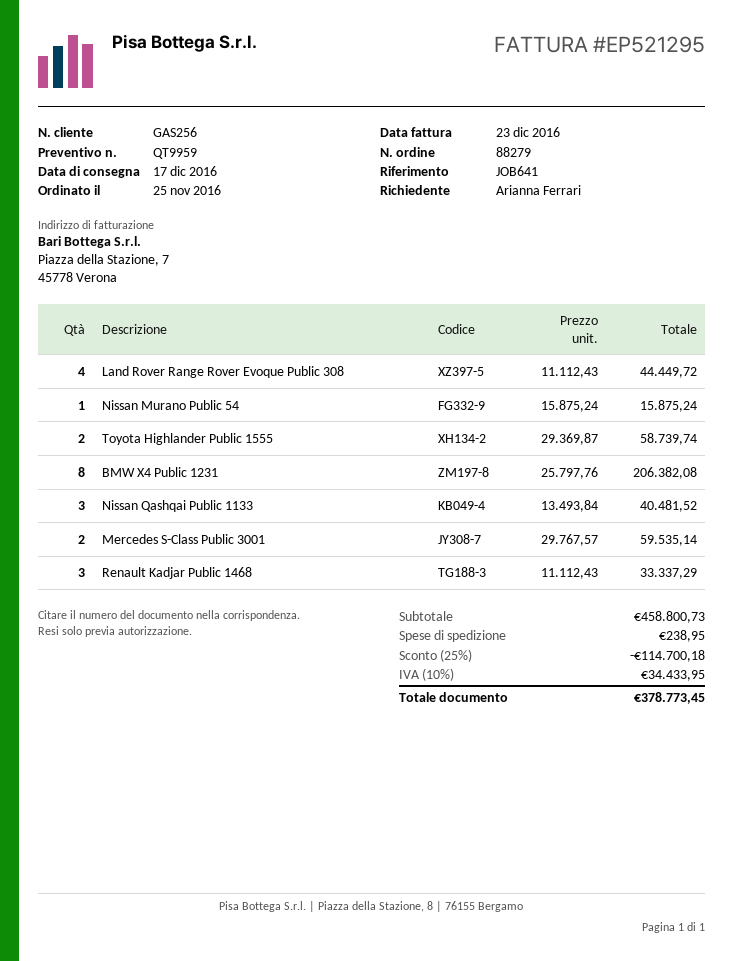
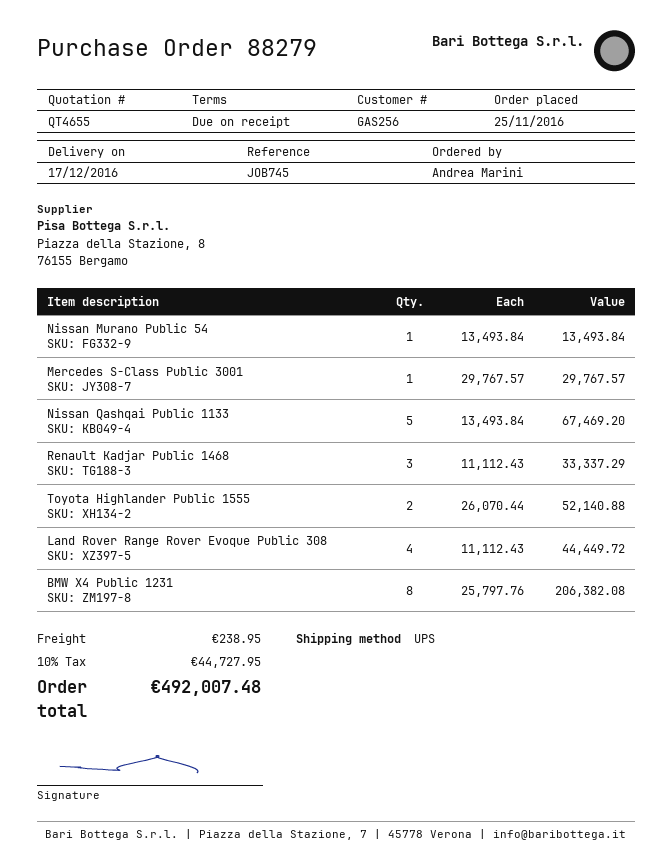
quote number: QT9959 -> QT4655
reference: JOB641 -> JOB745
ordered by: Arianna Ferrari -> Andrea Marini
Nissan Murano Public 54: 1 x 15875.24 = 15875.24 -> 1 x 13493.84 = 13493.84
Toyota Highlander Public 1555: 2 x 29369.87 = 58739.74 -> 2 x 26070.44 = 52140.88
Nissan Qashqai Public 1133: 3 x 13493.84 = 40481.52 -> 5 x 13493.84 = 67469.20
Mercedes S-Class Public 3001: 2 x 29767.57 = 59535.14 -> 1 x 29767.57 = 29767.57
discount: 25% = 114700.18 -> none
tax: 10% = 34433.95 -> 10% = 44727.95
total: 378773.45 -> 492007.48

